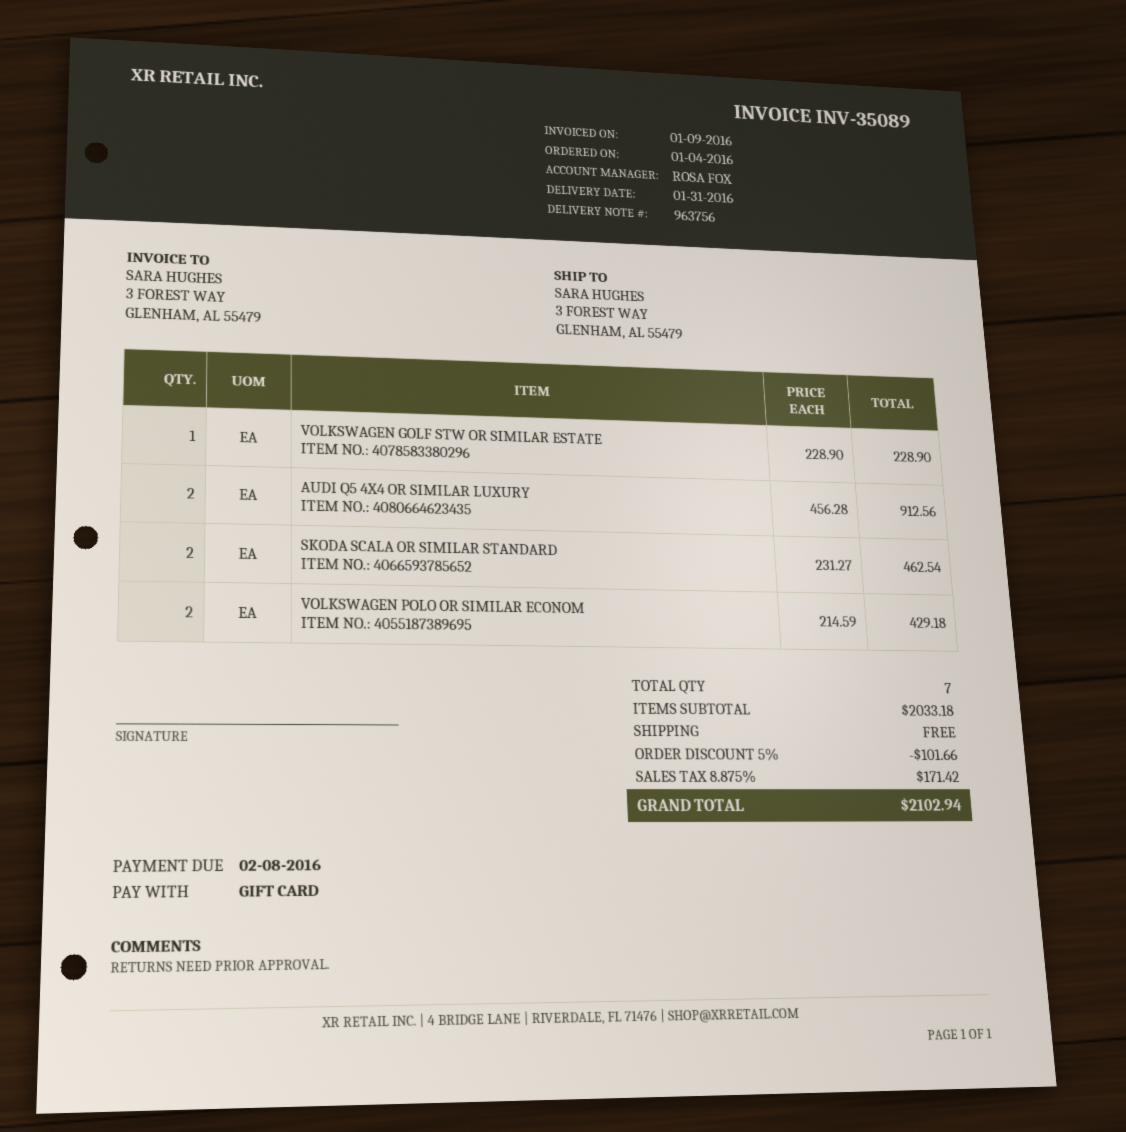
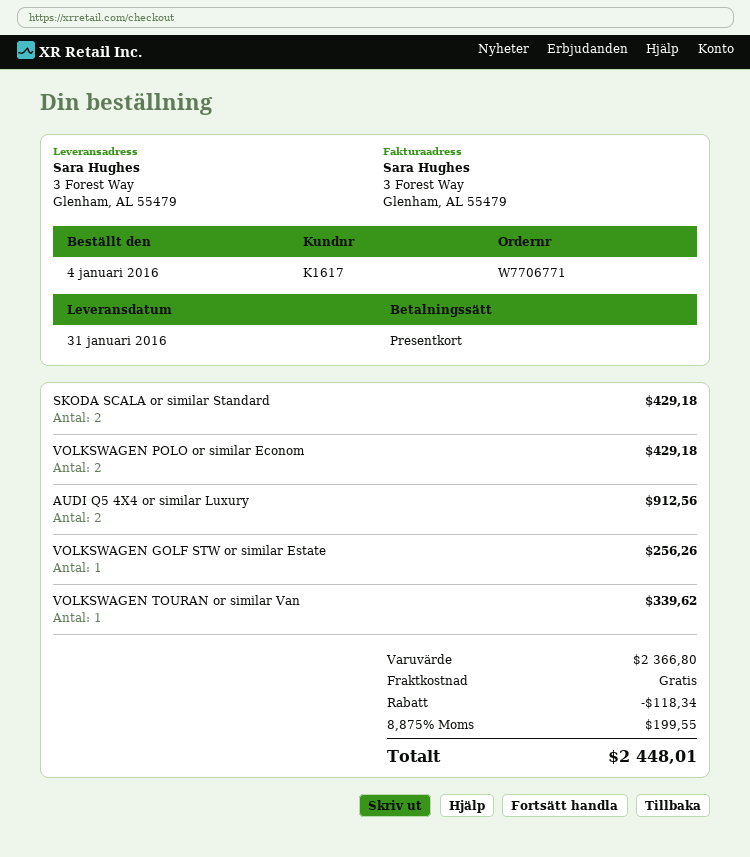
VOLKSWAGEN GOLF STW OR SIMILAR ESTATE: 1 for 228.90 -> 1 for 256.26
SKODA SCALA OR SIMILAR STANDARD: 2 for 462.54 -> 2 for 429.18
VOLKSWAGEN TOURAN or similar Van: none -> 1 for 339.62
subtotal: 2033.18 -> 2366.80
discount: 101.66 -> 118.34
tax: 8.875% = 171.42 -> 8.875% = 199.55
total: 2102.94 -> 2448.01

